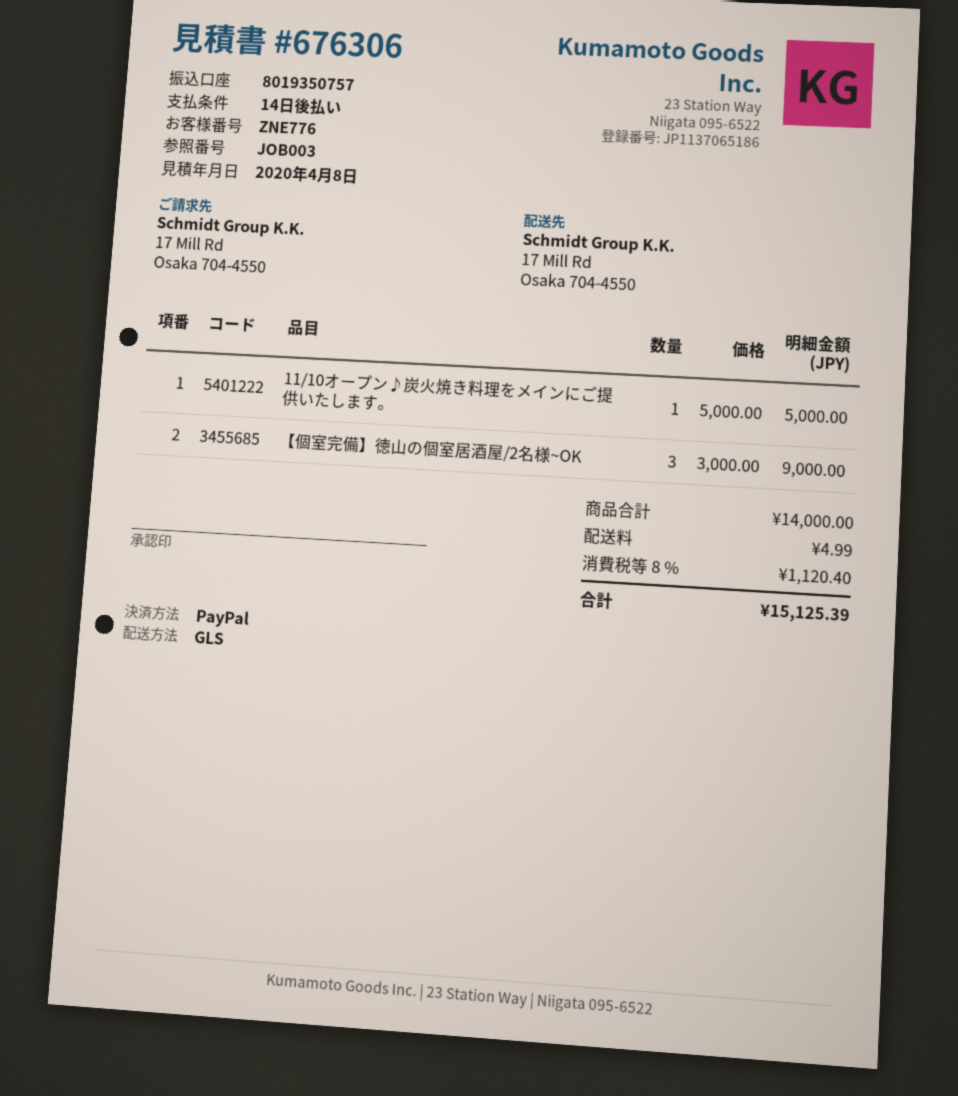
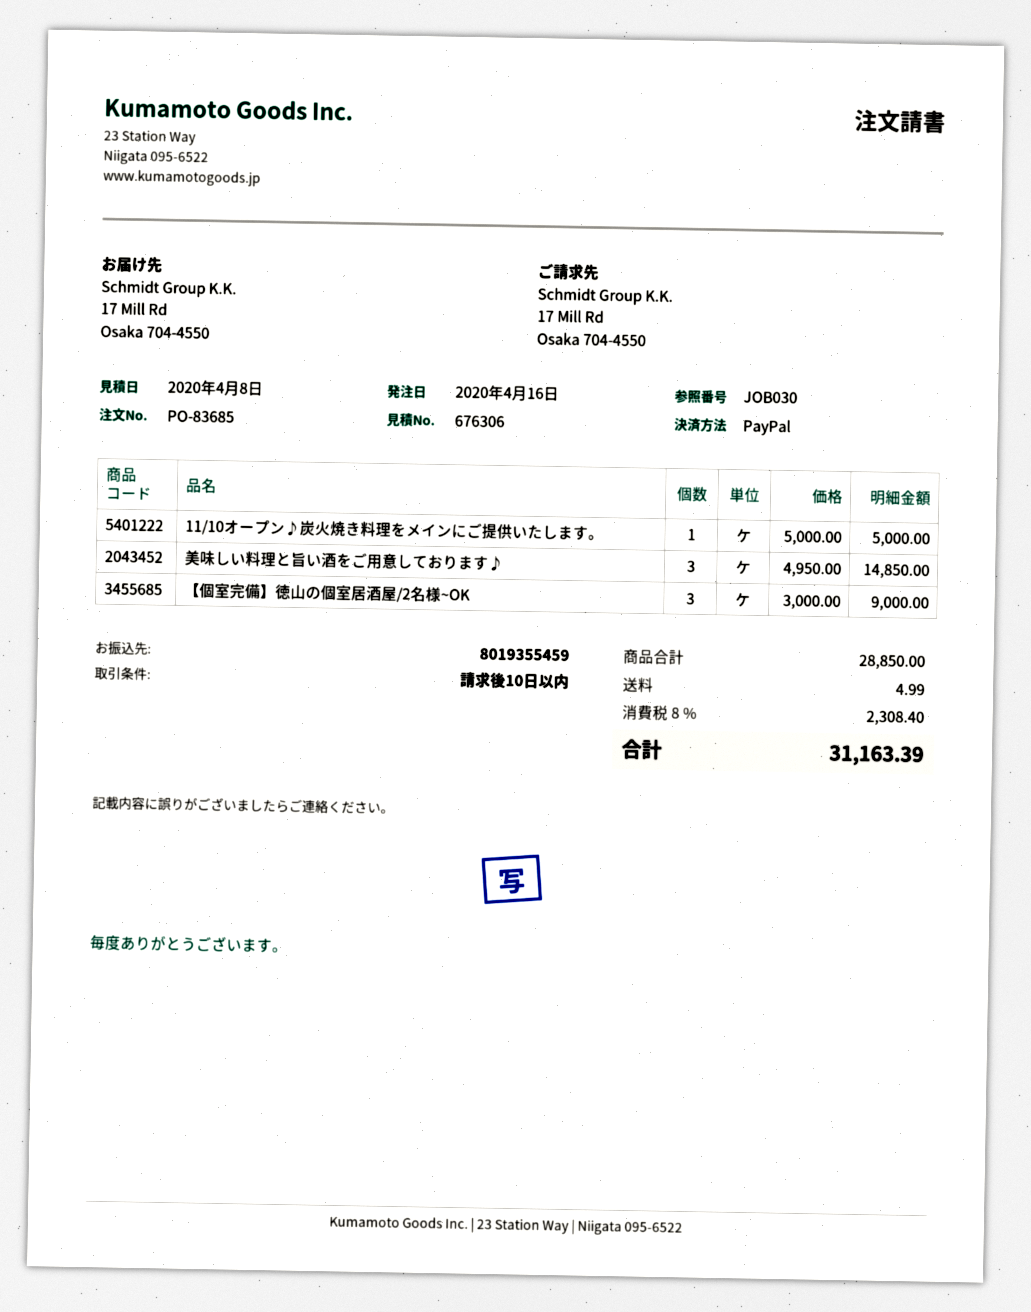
payment terms: 14 days -> 10 days
reference: JOB003 -> JOB030
bank account: 8019350757 -> 8019355459
美味しい料理と旨い酒をご用意しております♪: none -> 3 x 4950.00 = 14850.00
subtotal: 14000.00 -> 28850.00
tax: 8% = 1120.40 -> 8% = 2308.40
total: 15125.39 -> 31163.39

